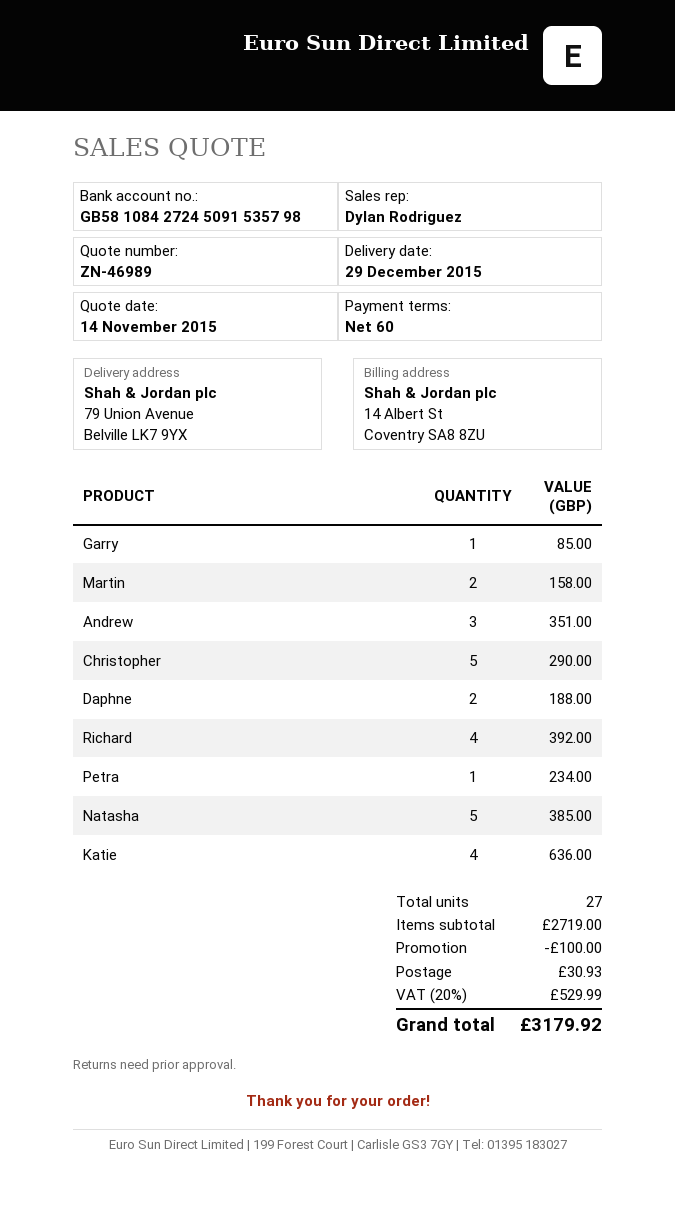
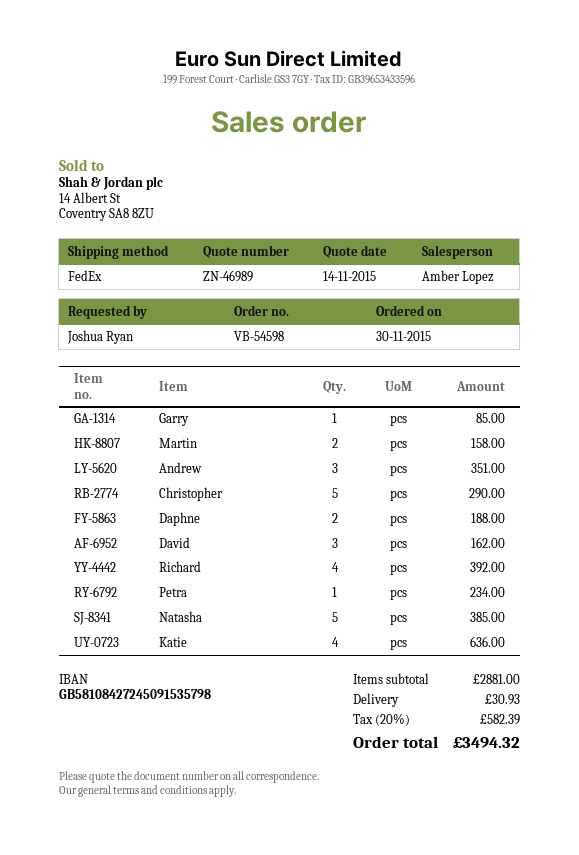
sales rep: Dylan Rodriguez -> Amber Lopez
David: none -> 3 for 162.00
subtotal: 2719.00 -> 2881.00
discount: 100.00 -> none
tax: 20% = 529.99 -> 20% = 582.39
total: 3179.92 -> 3494.32

